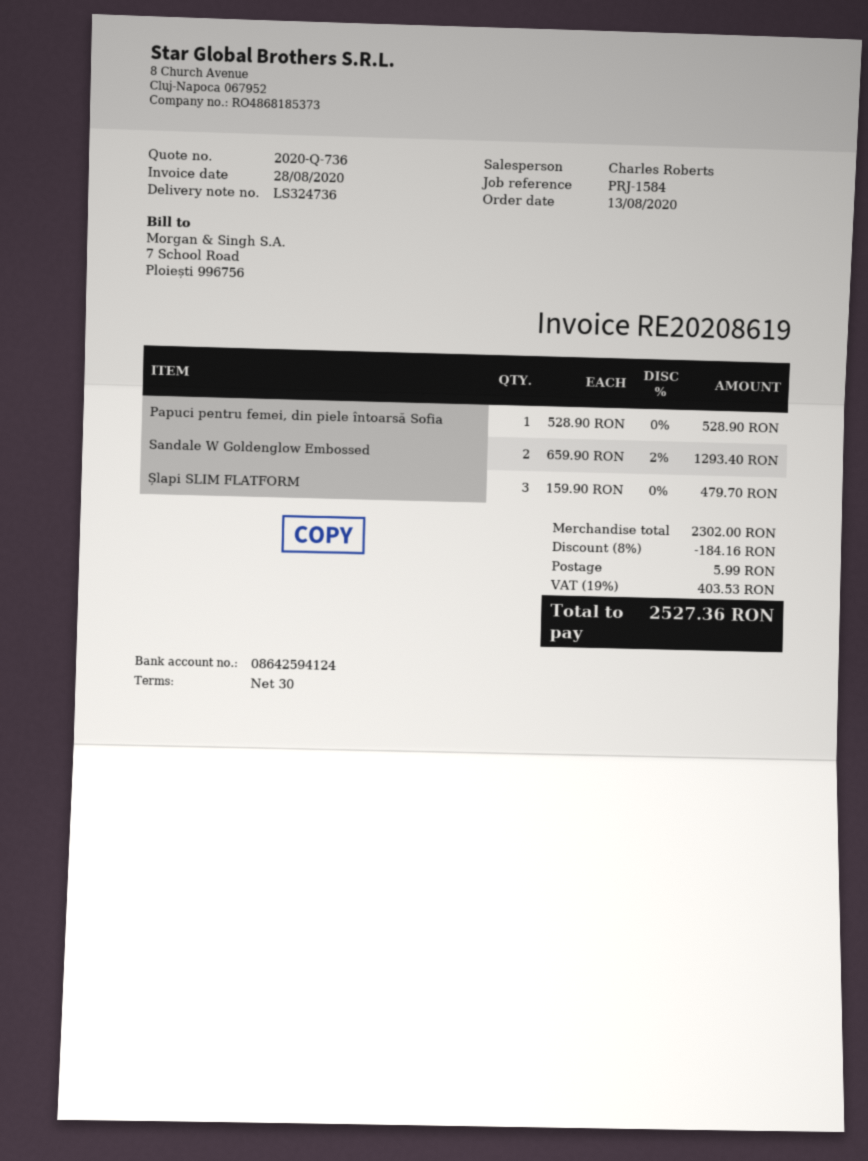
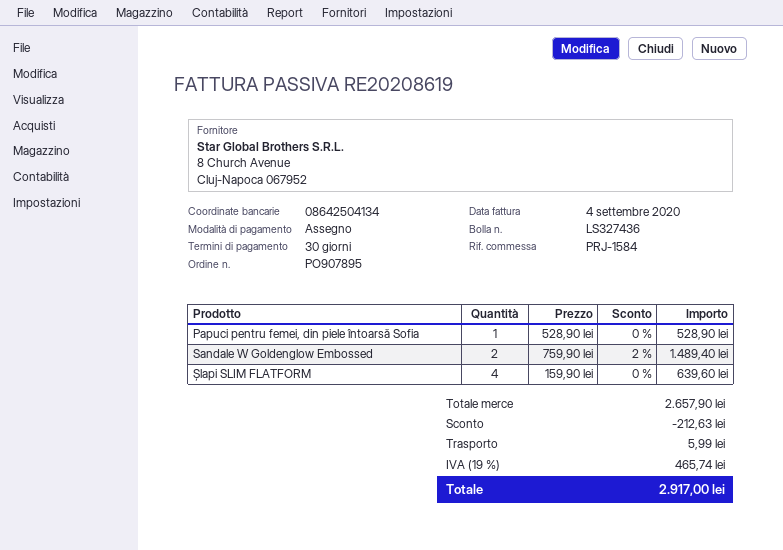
delivery note number: LS324736 -> LS327436
invoice date: 2020-08-28 -> 2020-09-04
bank account: 08642594124 -> 08642504134
Sandale W Goldenglow Embossed: 2 x 659.90 - 2% = 1293.40 -> 2 x 759.90 - 2% = 1489.40
Șlapi SLIM FLATFORM: 3 x 159.90 = 479.70 -> 4 x 159.90 = 639.60
subtotal: 2302.00 -> 2657.90
discount: 184.16 -> 212.63
tax: 19% = 403.53 -> 19% = 465.74
total: 2527.36 -> 2917.00

